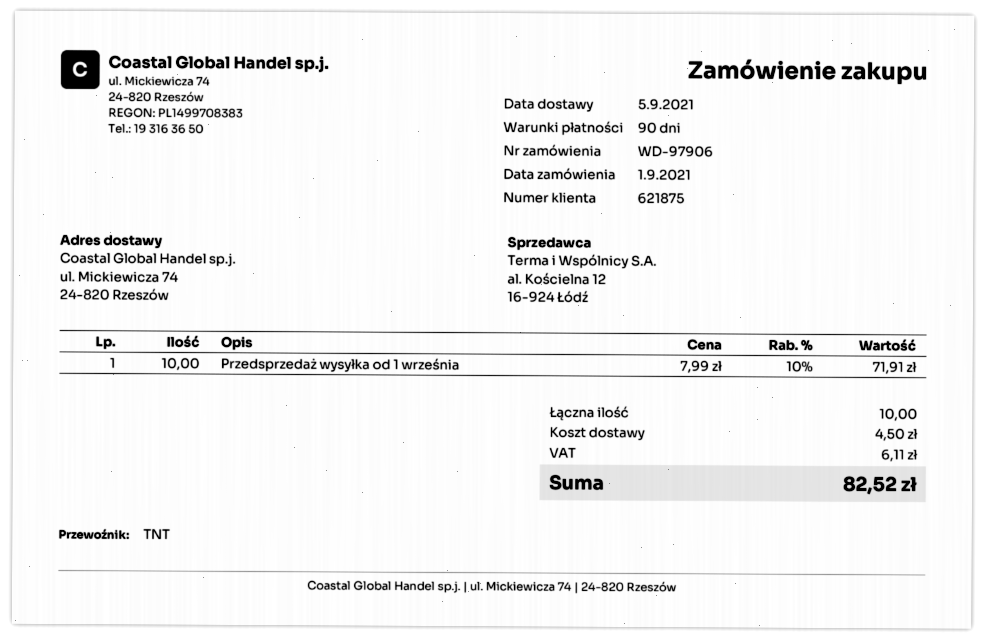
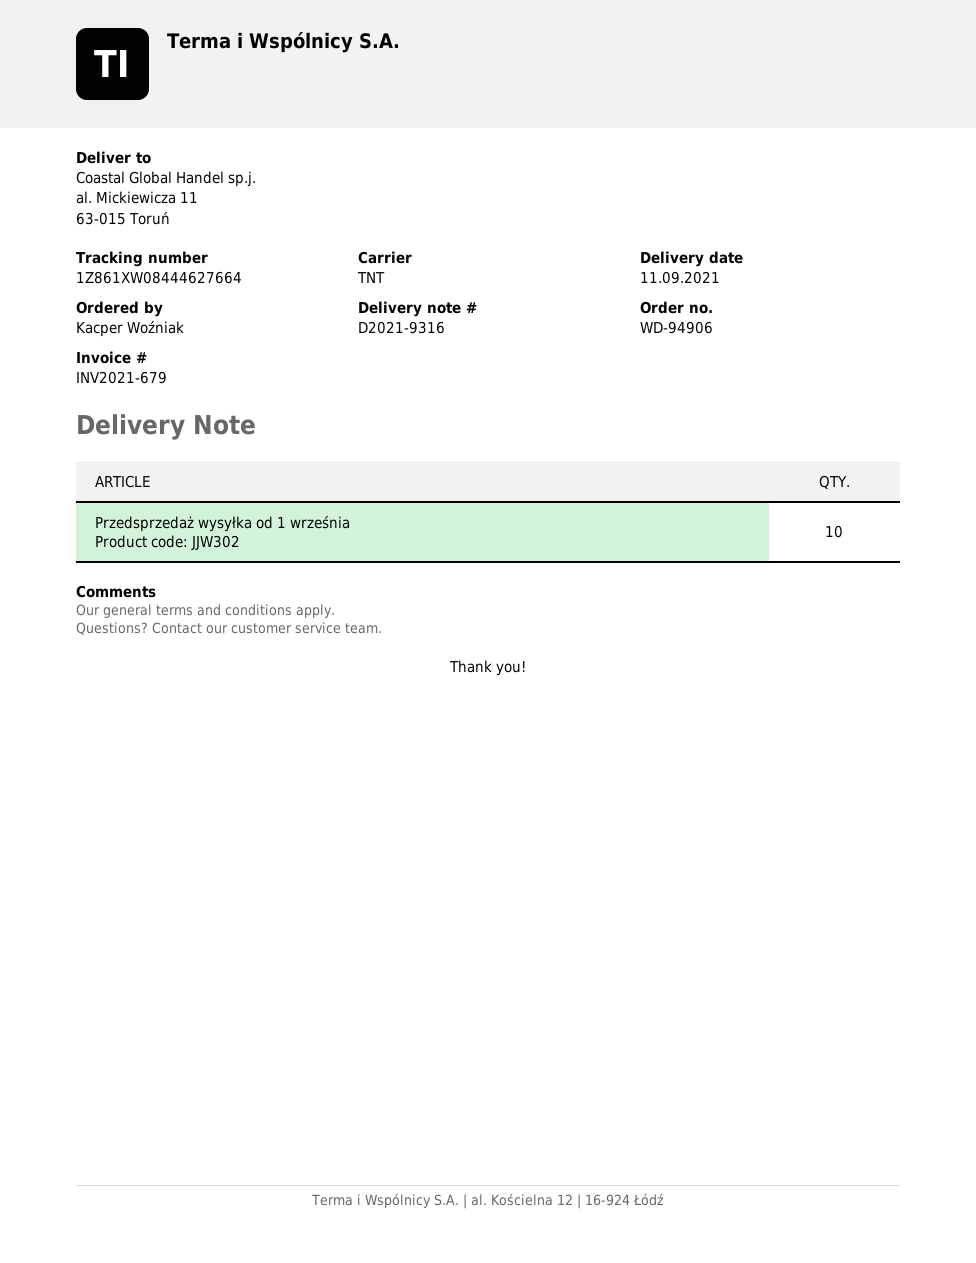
order number: WD-97906 -> WD-94906
delivery date: 2021-09-05 -> 2021-09-11
ship to: ul. Mickiewicza 74, 24-820 Rzeszów -> al. Mickiewicza 11, 63-015 Toruń

